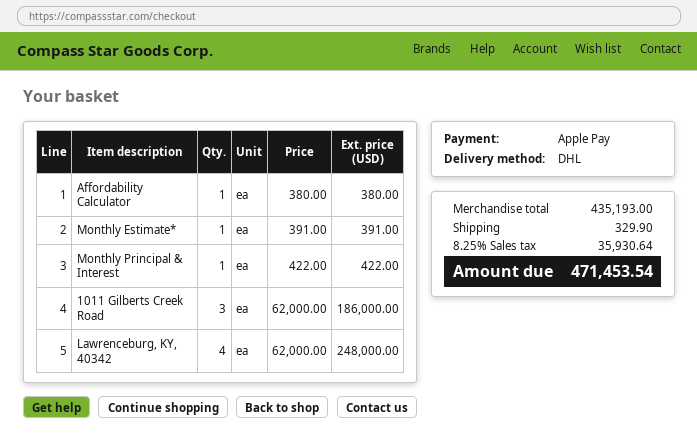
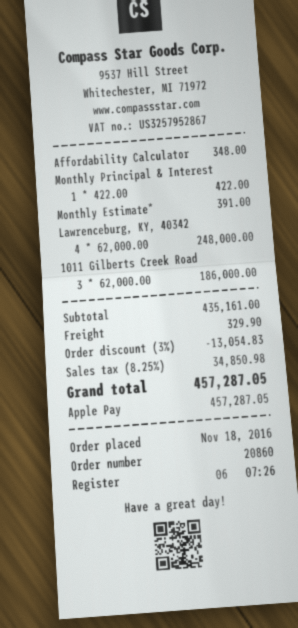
Affordability Calculator: 1 x 380.00 = 380.00 -> 1 x 348.00 = 348.00
subtotal: 435193.00 -> 435161.00
discount: none -> 3% = 13054.83
tax: 8.25% = 35930.64 -> 8.25% = 34850.98
total: 471453.54 -> 457287.05

